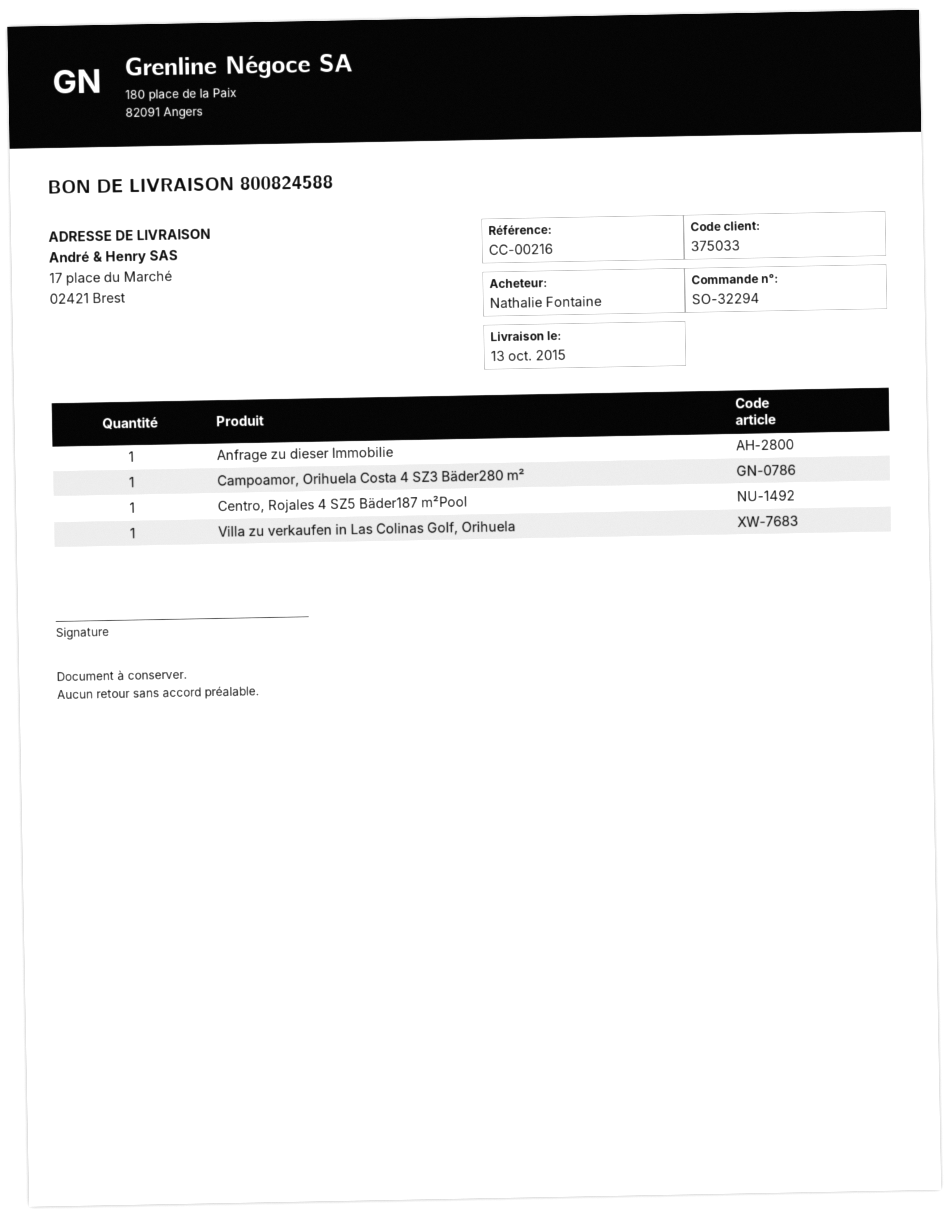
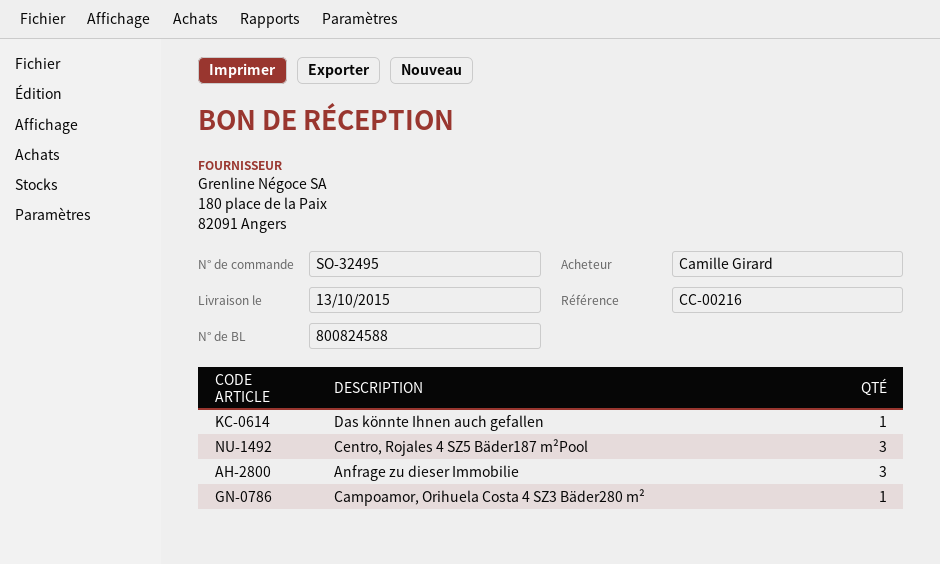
order number: SO-32294 -> SO-32495
ordered by: Nathalie Fontaine -> Camille Girard
Anfrage zu dieser Immobilie: 1 -> 3
Centro, Rojales 4 SZ5 Bäder187 m²Pool: 1 -> 3
Villa zu verkaufen in Las Colinas Golf, Orihuela: 1 -> none
Das könnte Ihnen auch gefallen: none -> 1

